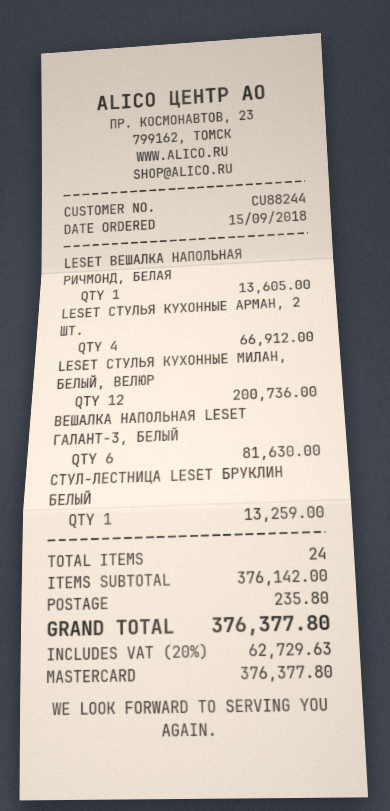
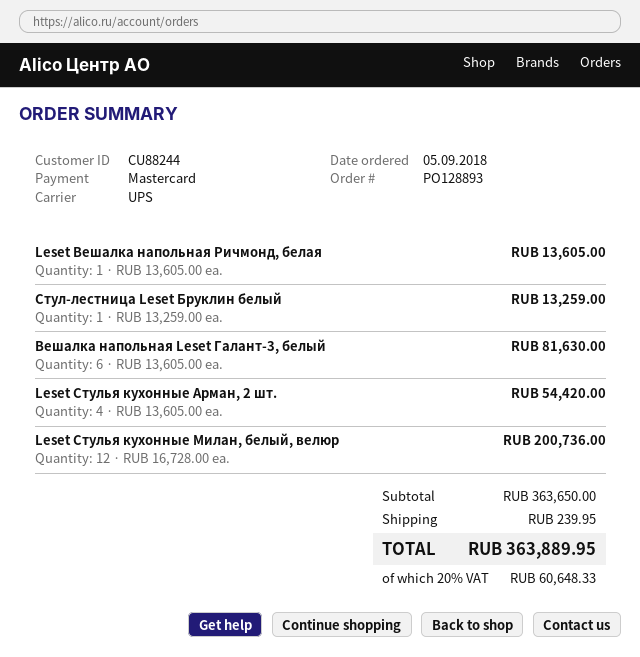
order date: 2018-09-15 -> 2018-09-05
LESET СТУЛЬЯ КУХОННЫЕ АРМАН, 2 ШТ.: 4 for 66912.00 -> 4 for 54420.00
subtotal: 376142.00 -> 363650.00
shipping: 235.80 -> 239.95
tax: 20% = 62729.63 -> 20% = 60648.33
total: 376377.80 -> 363889.95

